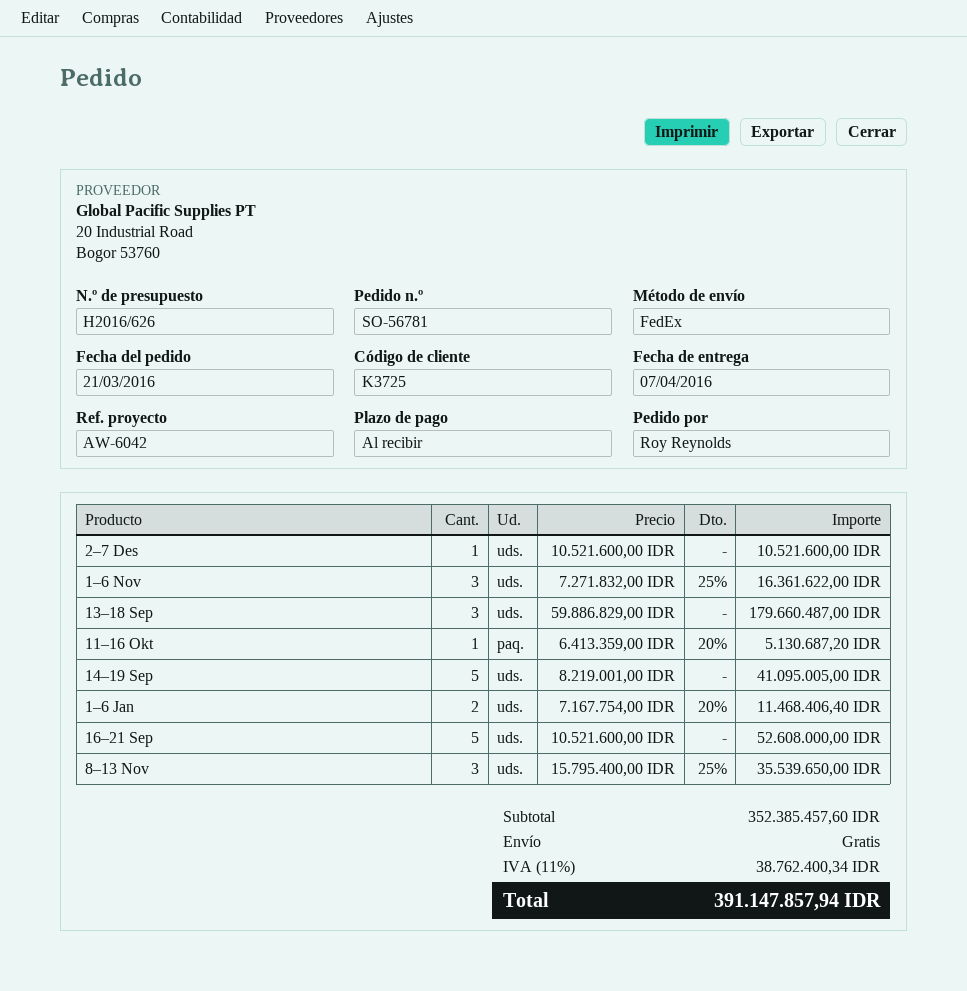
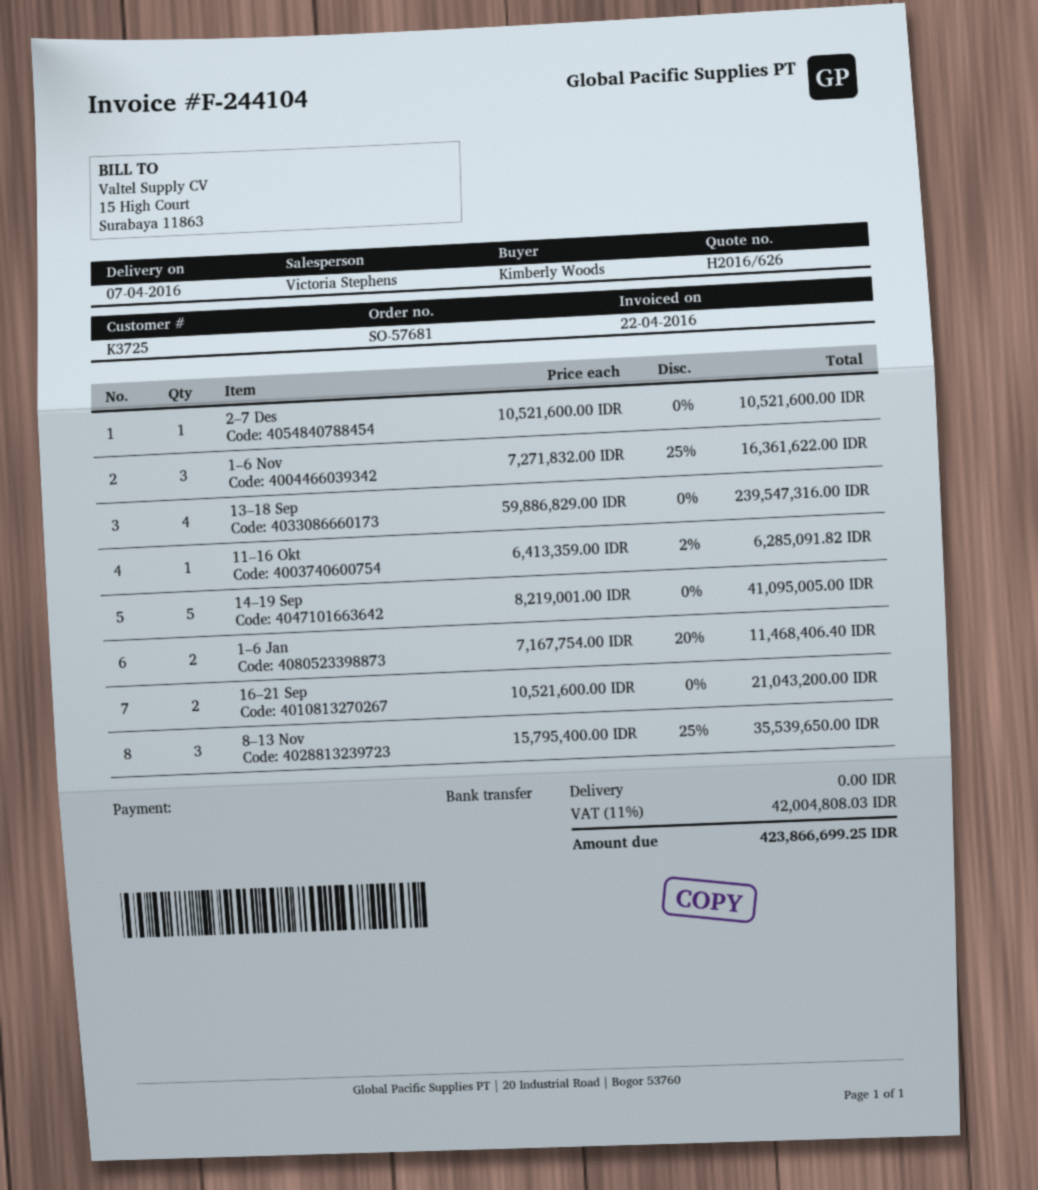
order number: SO-56781 -> SO-57681
ordered by: Roy Reynolds -> Kimberly Woods
13–18 Sep: 3 x 59886829.00 = 179660487.00 -> 4 x 59886829.00 = 239547316.00
11–16 Okt: 1 x 6413359.00 - 20% = 5130687.20 -> 1 x 6413359.00 - 2% = 6285091.82
16–21 Sep: 5 x 10521600.00 = 52608000.00 -> 2 x 10521600.00 = 21043200.00
tax: 11% = 38762400.34 -> 11% = 42004808.03
total: 391147857.94 -> 423866699.25

